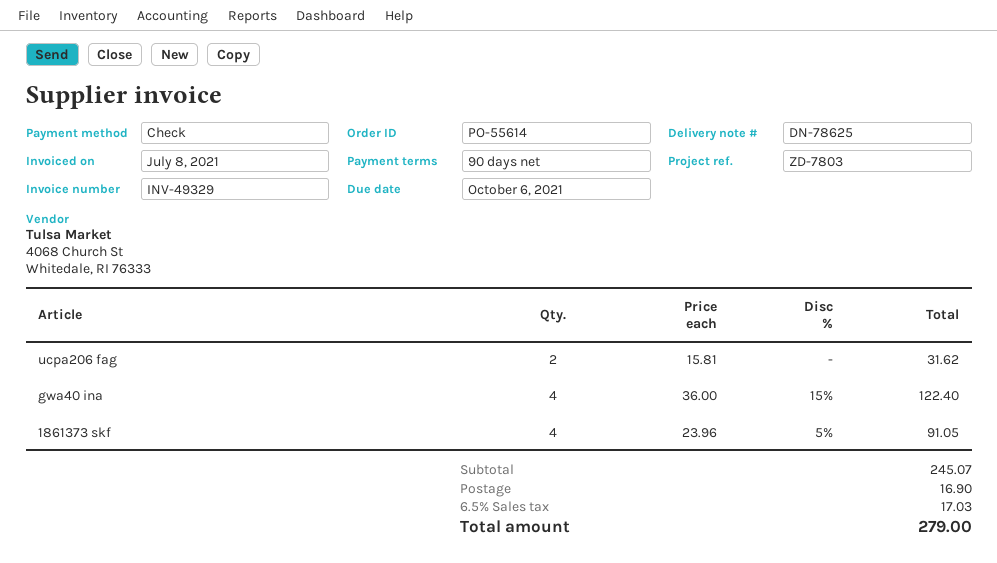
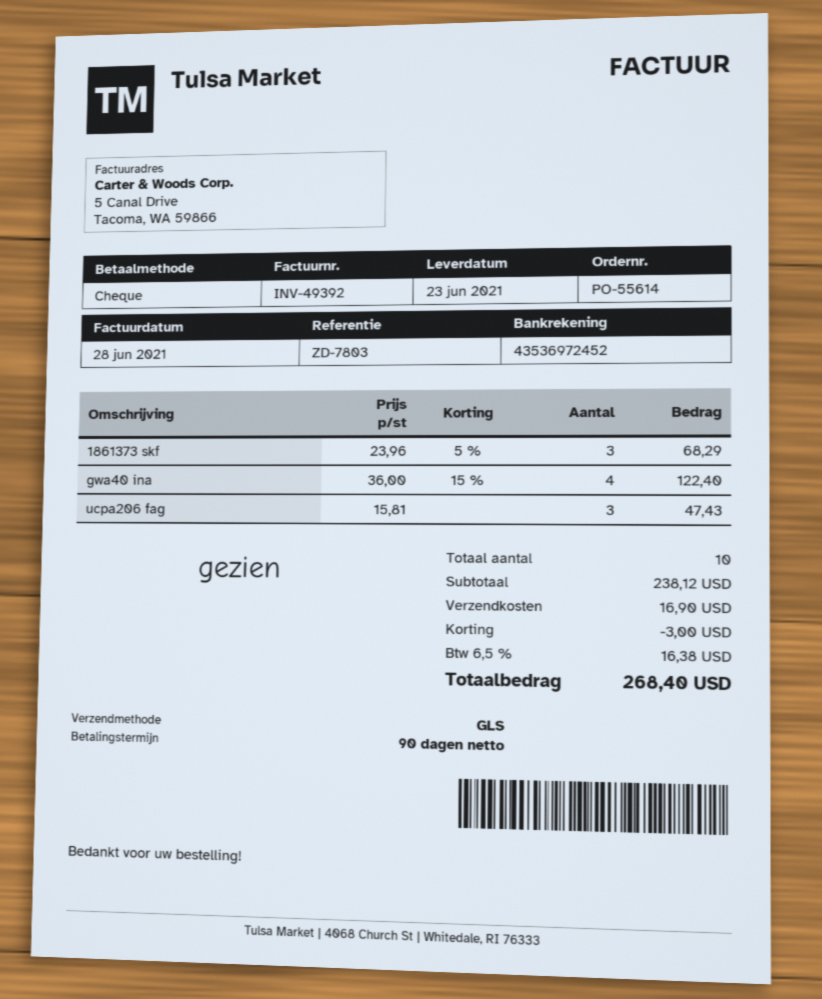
invoice number: INV-49329 -> INV-49392
invoice date: 2021-07-08 -> 2021-06-28
ucpa206 fag: 2 x 15.81 = 31.62 -> 3 x 15.81 = 47.43
1861373 skf: 4 x 23.96 - 5% = 91.05 -> 3 x 23.96 - 5% = 68.29
subtotal: 245.07 -> 238.12
discount: none -> 3.00
tax: 6.5% = 17.03 -> 6.5% = 16.38
total: 279.00 -> 268.40

